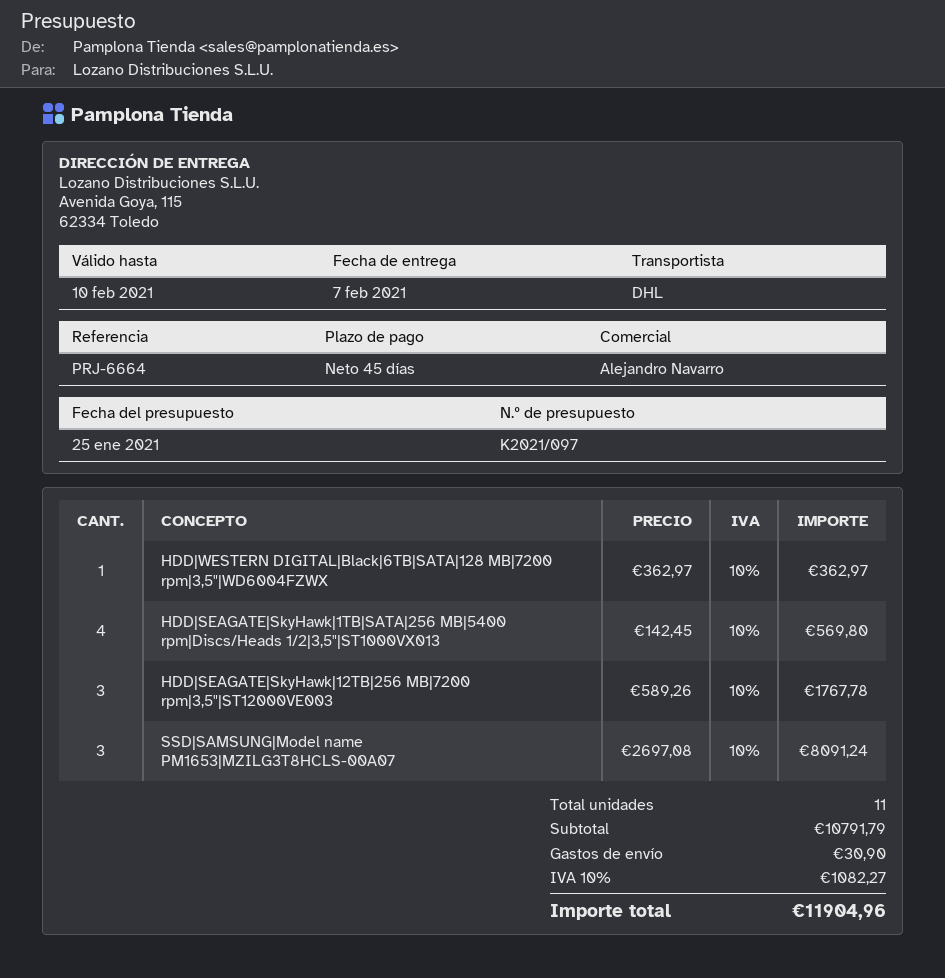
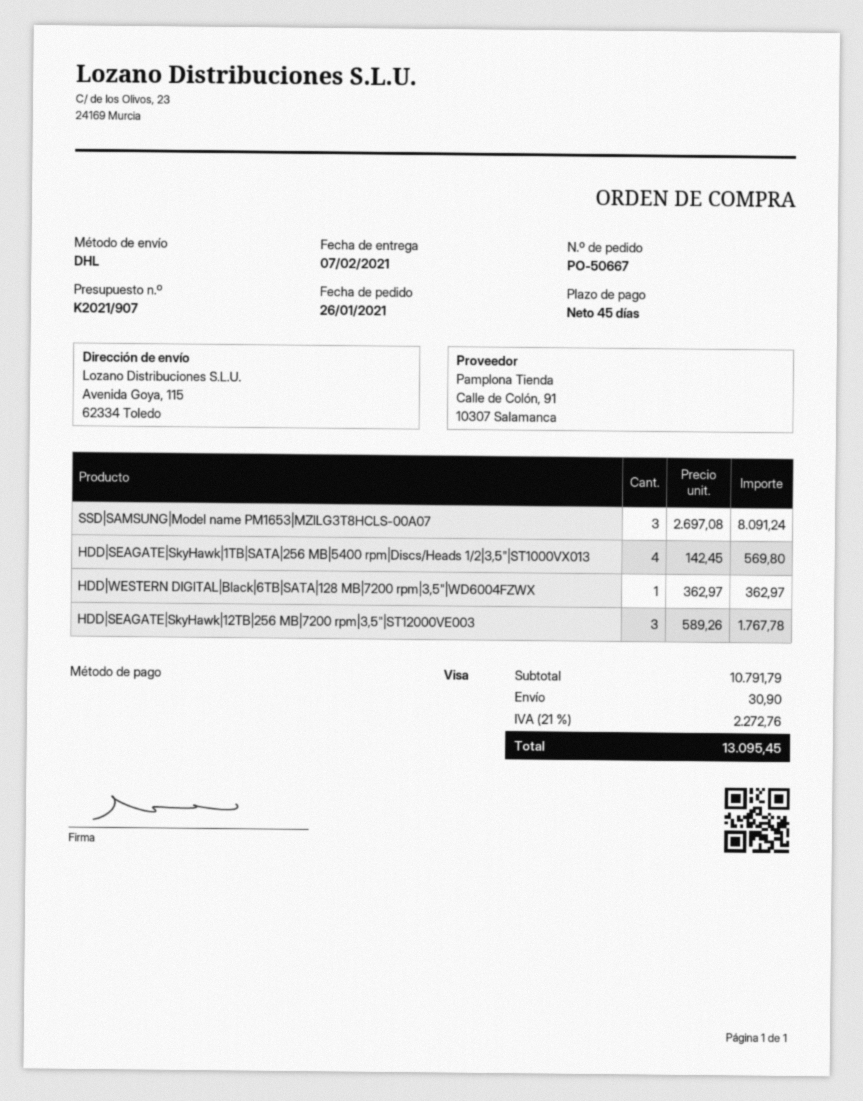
quote number: K2021/097 -> K2021/907
tax: 10% = 1082.27 -> 21% = 2272.76
total: 11904.96 -> 13095.45

